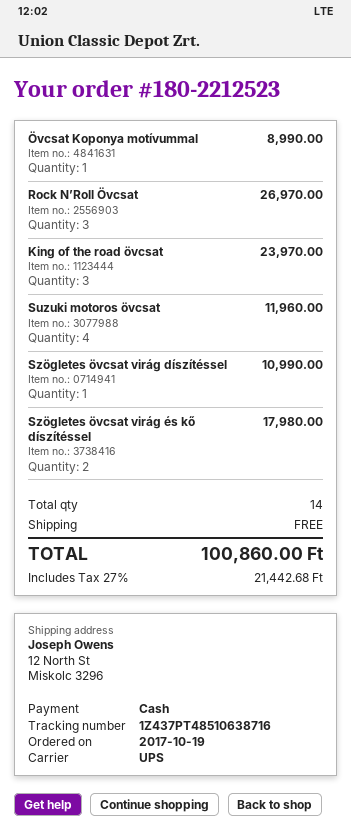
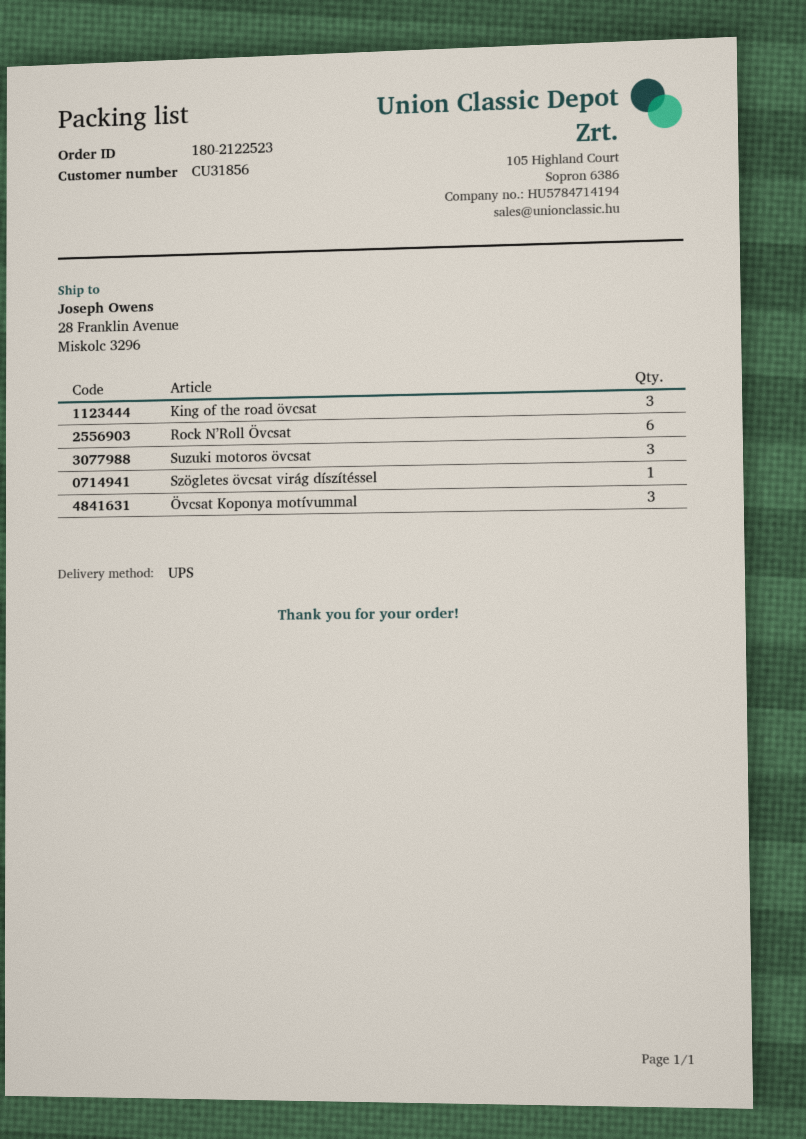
order number: 180-2212523 -> 180-2122523
ship to: 12 North St, Miskolc 3296 -> 28 Franklin Avenue, Miskolc 3296
Övcsat Koponya motívummal: 1 -> 3
Rock N’Roll Övcsat: 3 -> 6
Suzuki motoros övcsat: 4 -> 3
Szögletes övcsat virág és kő díszítéssel: 2 -> none

